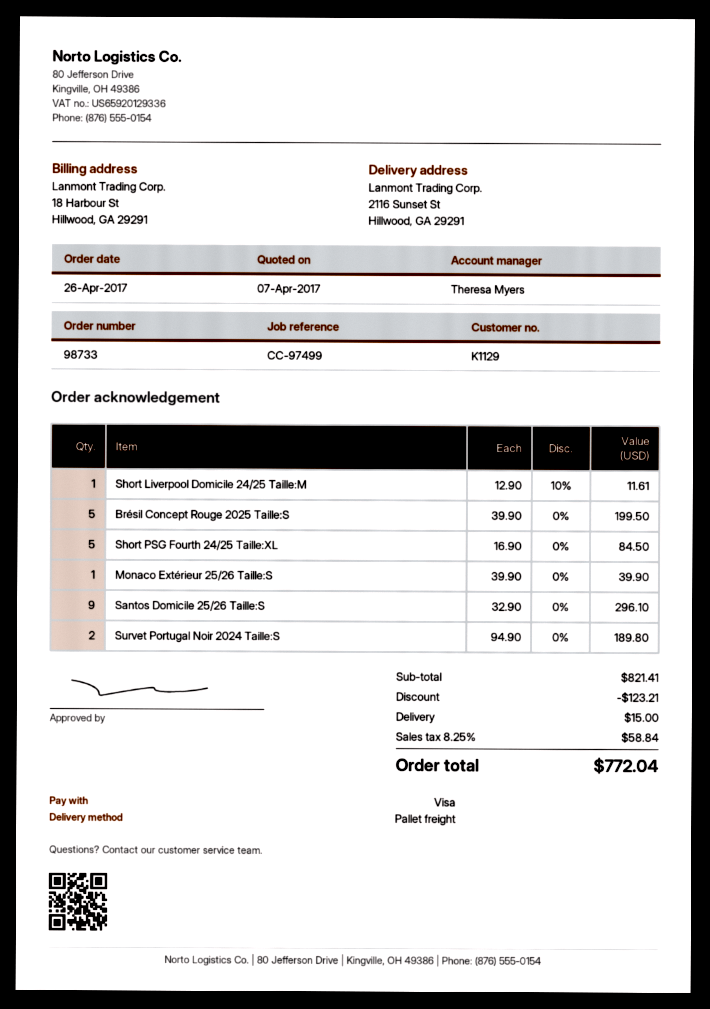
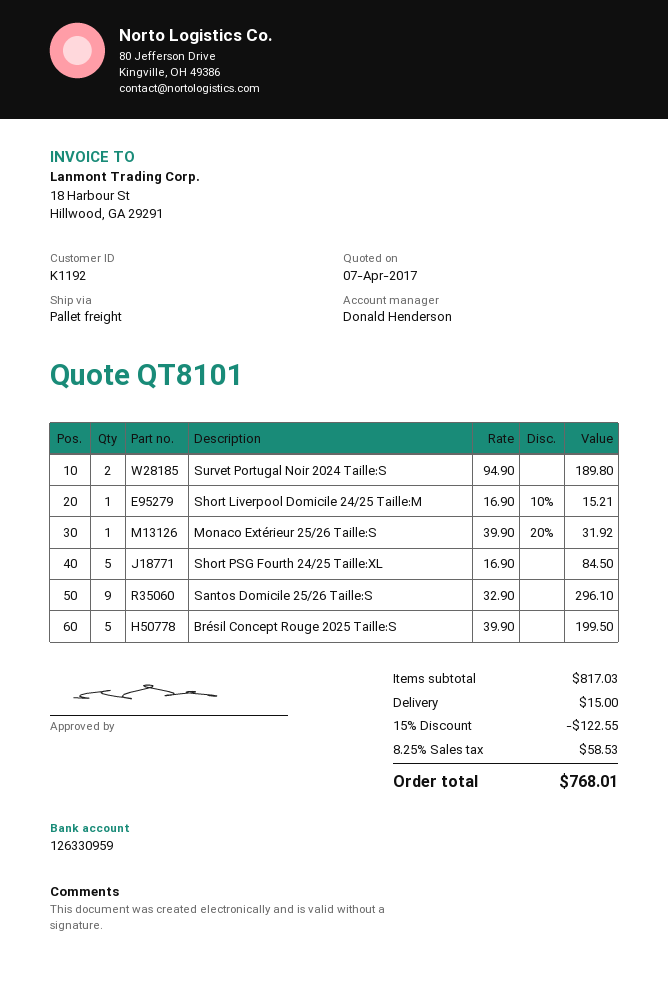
customer number: K1129 -> K1192
sales rep: Theresa Myers -> Donald Henderson
Short Liverpool Domicile 24/25 Taille:M: 1 x 12.90 - 10% = 11.61 -> 1 x 16.90 - 10% = 15.21
Monaco Extérieur 25/26 Taille:S: 1 x 39.90 = 39.90 -> 1 x 39.90 - 20% = 31.92
subtotal: 821.41 -> 817.03
discount: 123.21 -> 122.55
tax: 8.25% = 58.84 -> 8.25% = 58.53
total: 772.04 -> 768.01

